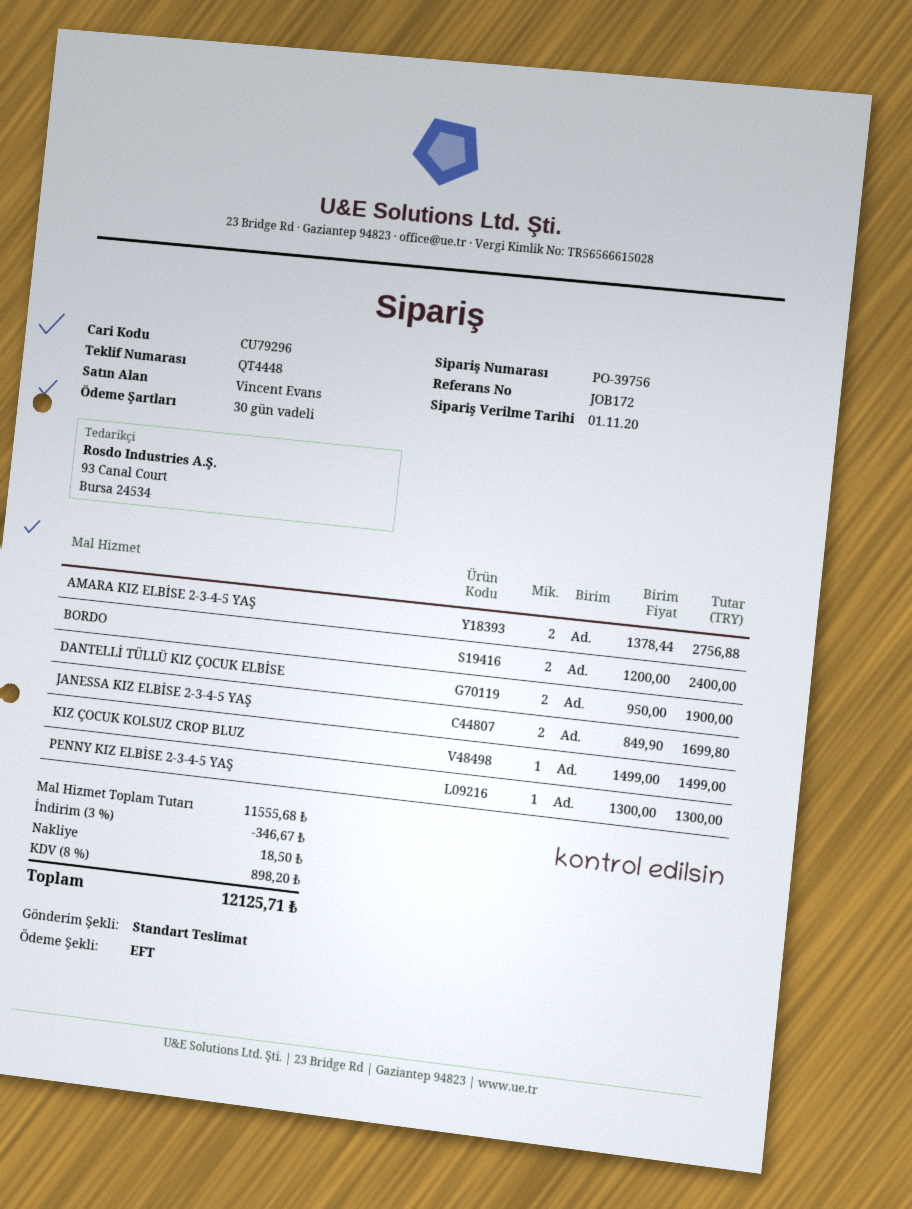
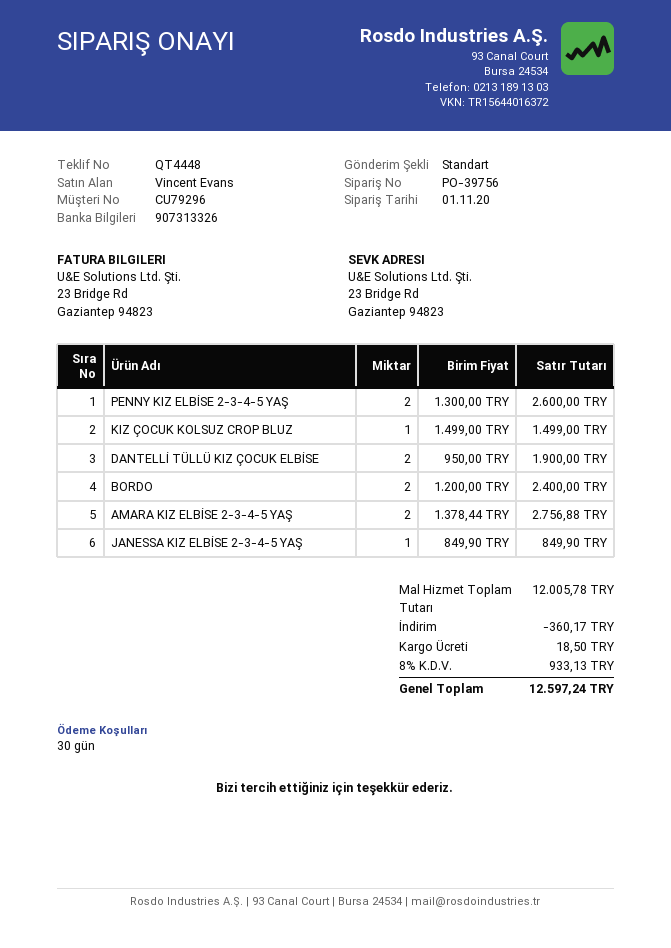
JANESSA KIZ ELBİSE 2-3-4-5 YAŞ: 2 x 849.90 = 1699.80 -> 1 x 849.90 = 849.90
PENNY KIZ ELBİSE 2-3-4-5 YAŞ: 1 x 1300.00 = 1300.00 -> 2 x 1300.00 = 2600.00
subtotal: 11555.68 -> 12005.78
discount: 346.67 -> 360.17
tax: 8% = 898.20 -> 8% = 933.13
total: 12125.71 -> 12597.24

